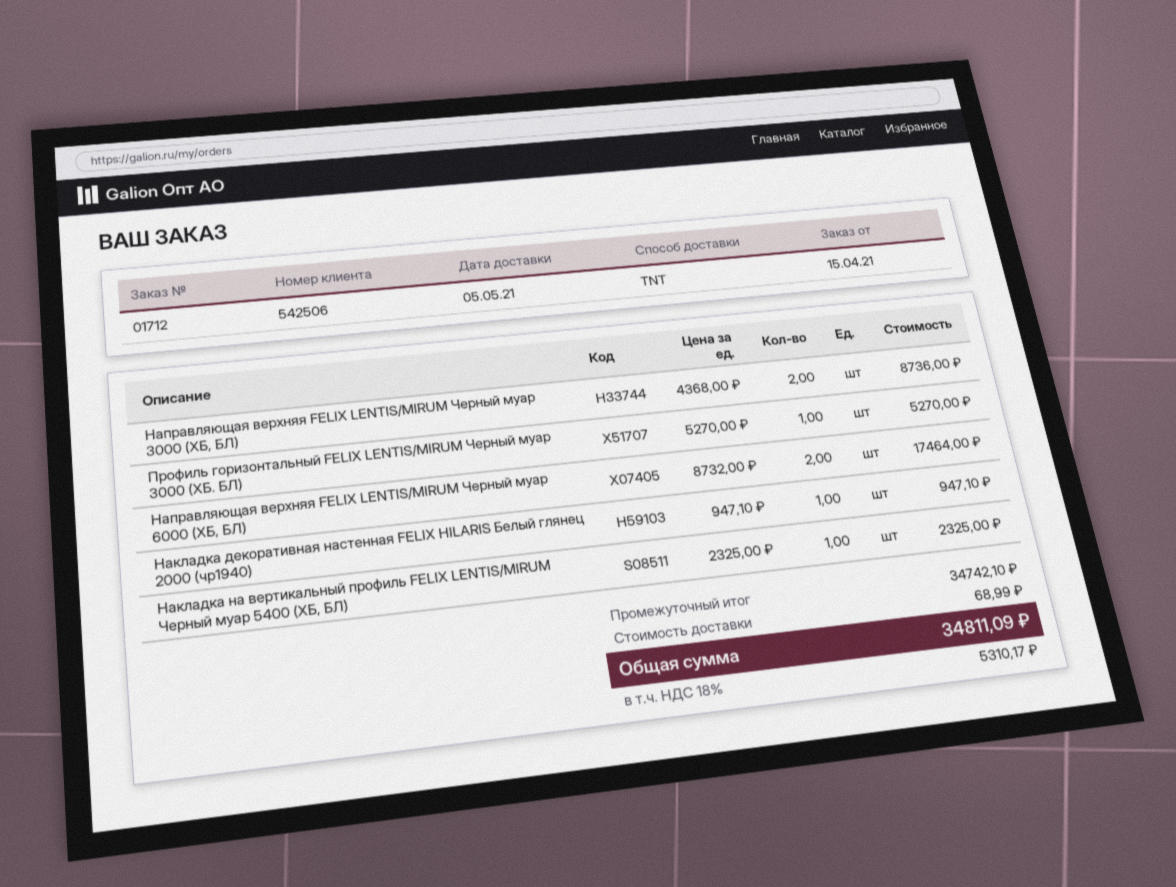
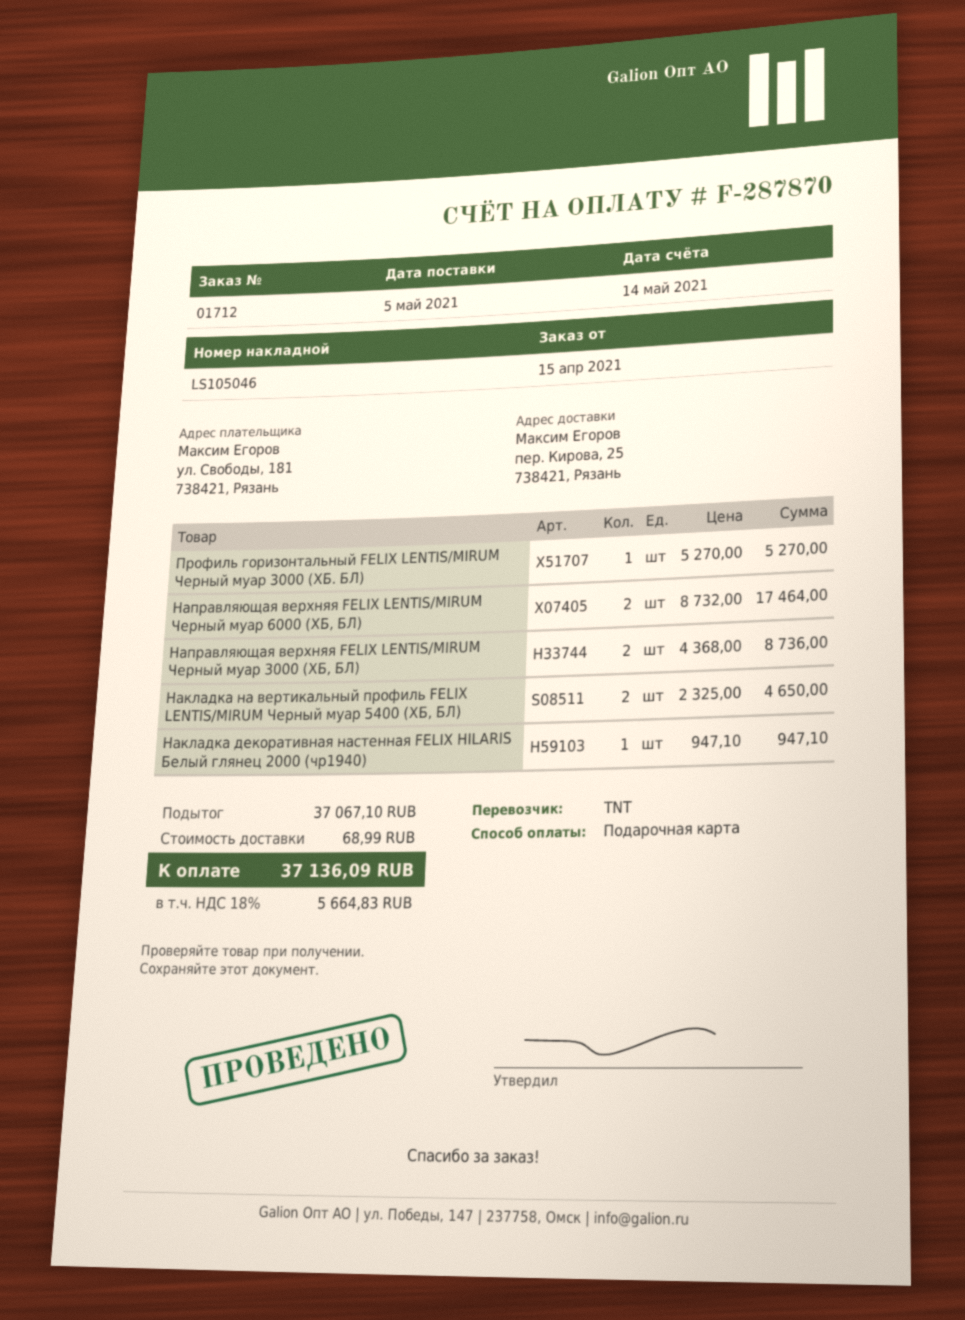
Накладка на вертикальный профиль FELIX LENTIS/MIRUM Черный муар 5400 (ХБ, БЛ): 1 x 2325.00 = 2325.00 -> 2 x 2325.00 = 4650.00
subtotal: 34742.10 -> 37067.10
tax: 18% = 5310.17 -> 18% = 5664.83
total: 34811.09 -> 37136.09

